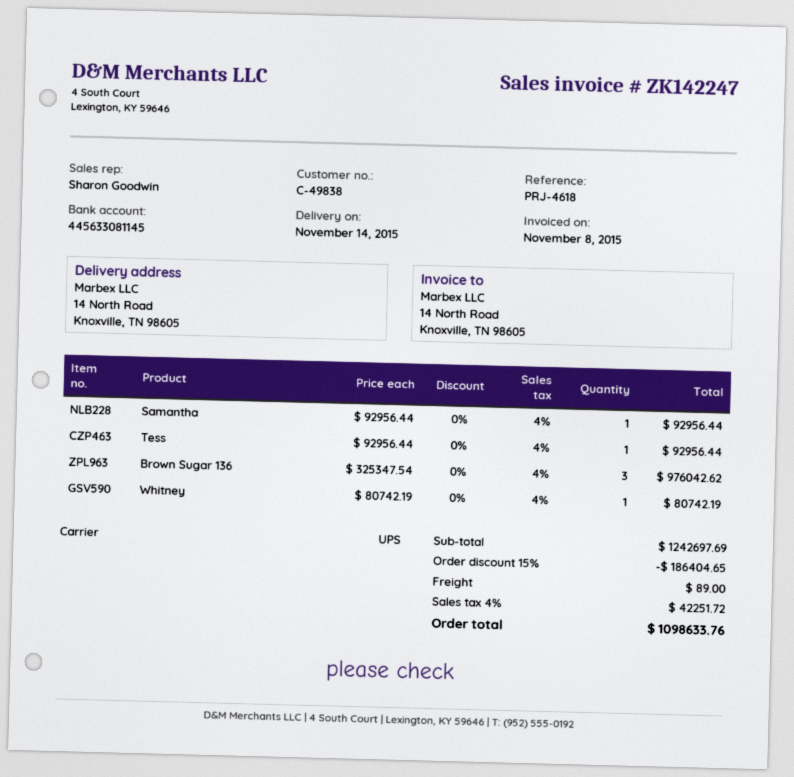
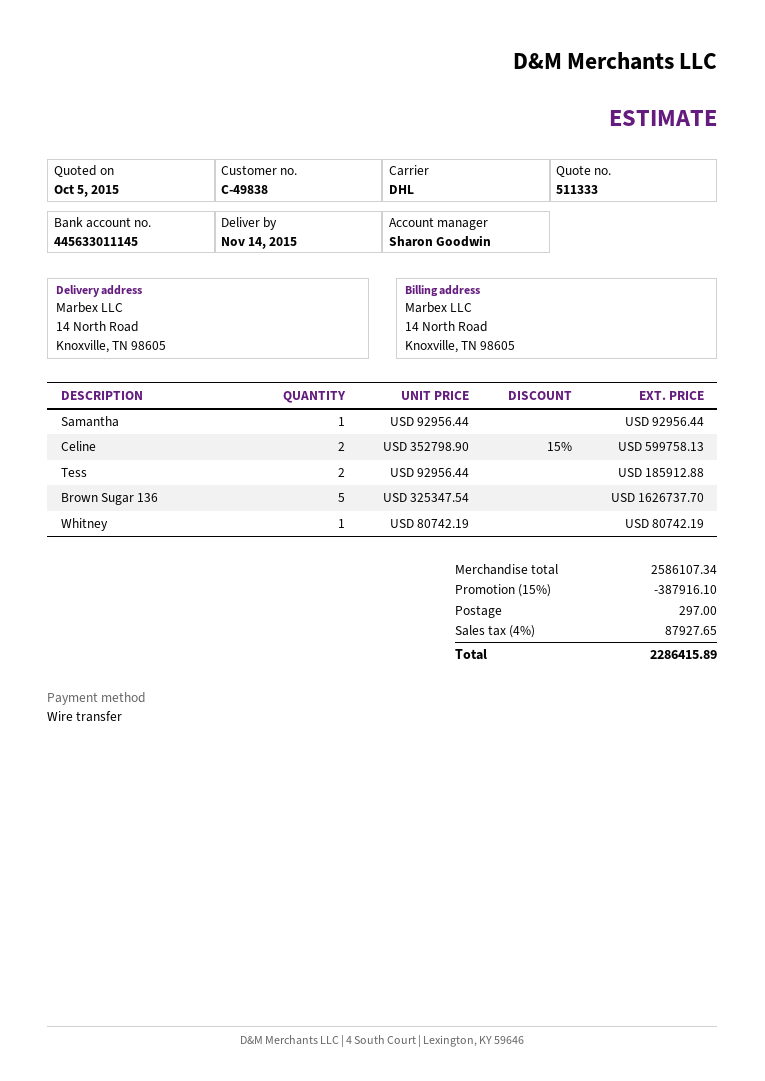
bank account: 445633081145 -> 445633011145
shipping method: UPS -> DHL
Tess: 1 x 92956.44 = 92956.44 -> 2 x 92956.44 = 185912.88
Brown Sugar 136: 3 x 325347.54 = 976042.62 -> 5 x 325347.54 = 1626737.70
Celine: none -> 2 x 352798.90 - 15% = 599758.13
subtotal: 1242697.69 -> 2586107.34
discount: 15% = 186404.65 -> 15% = 387916.10
shipping: 89.00 -> 297.00
tax: 4% = 42251.72 -> 4% = 87927.65
total: 1098633.76 -> 2286415.89

